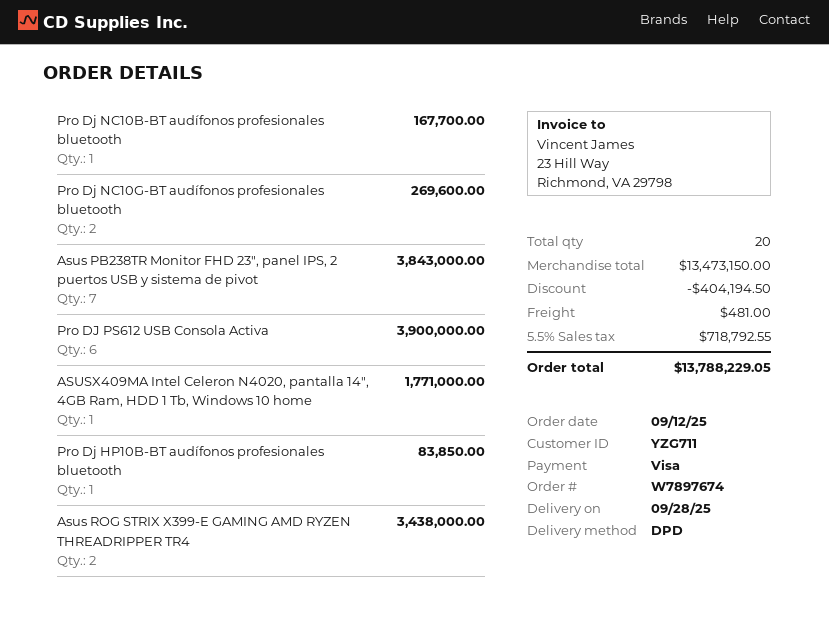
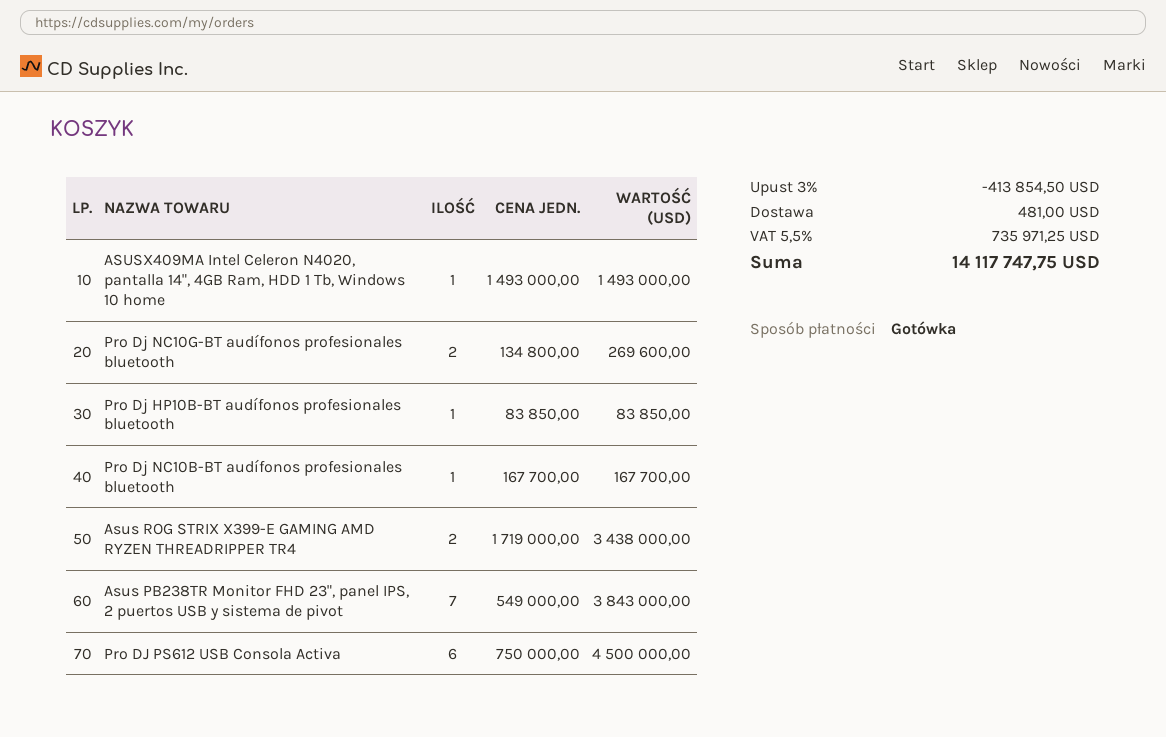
payment method: Visa -> cash
Pro DJ PS612 USB Consola Activa: 6 for 3900000.00 -> 6 for 4500000.00
ASUSX409MA Intel Celeron N4020, pantalla 14", 4GB Ram, HDD 1 Tb, Windows 10 home: 1 for 1771000.00 -> 1 for 1493000.00
discount: 404194.50 -> 413854.50
tax: 5.5% = 718792.55 -> 5.5% = 735971.25
total: 13788229.05 -> 14117747.75

